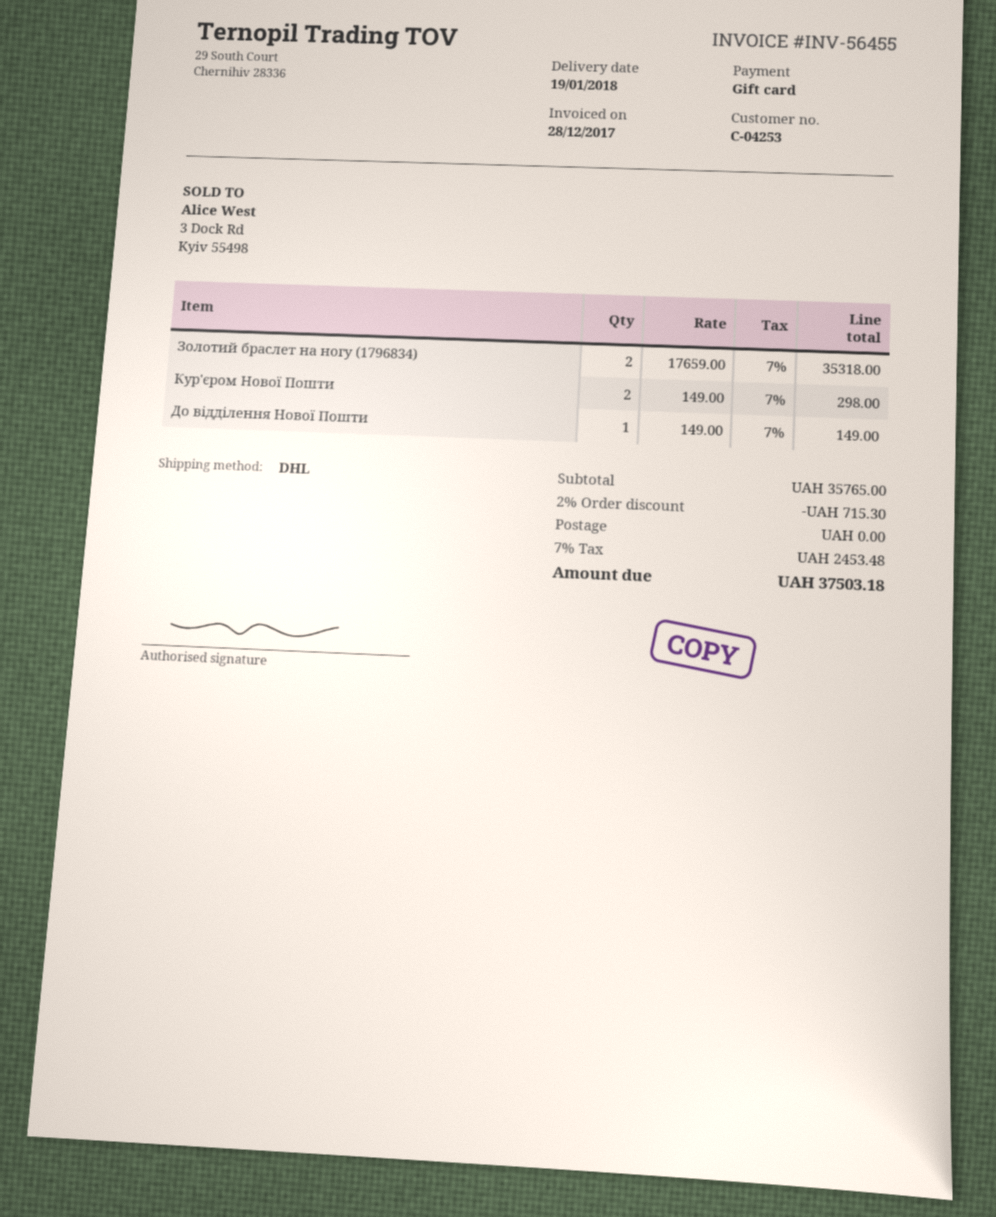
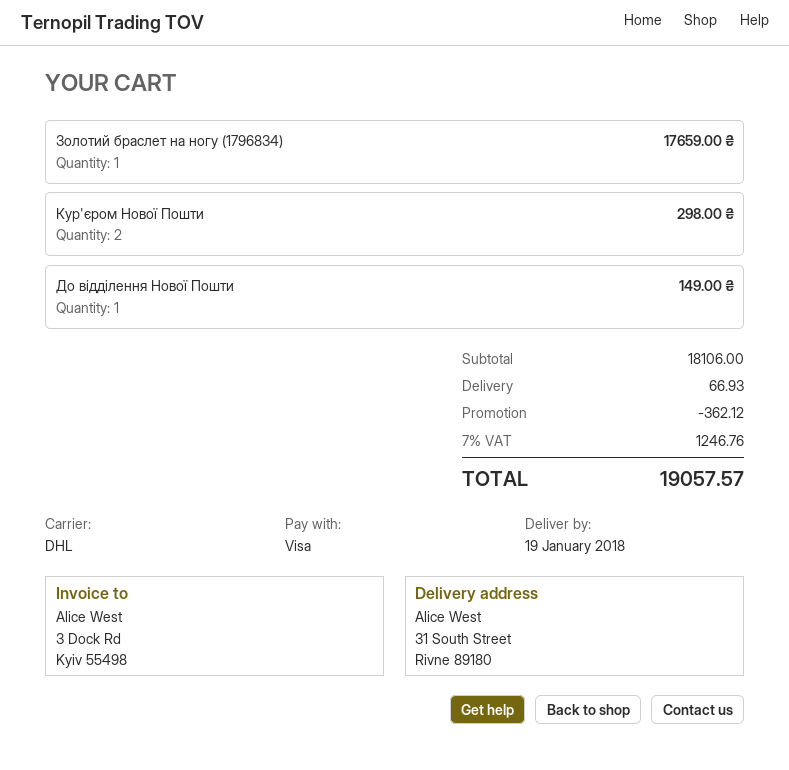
payment method: gift card -> Visa
Золотий браслет на ногу (1796834): 2 for 35318.00 -> 1 for 17659.00
subtotal: 35765.00 -> 18106.00
discount: 715.30 -> 362.12
shipping: 0.00 -> 66.93
tax: 7% = 2453.48 -> 7% = 1246.76
total: 37503.18 -> 19057.57

